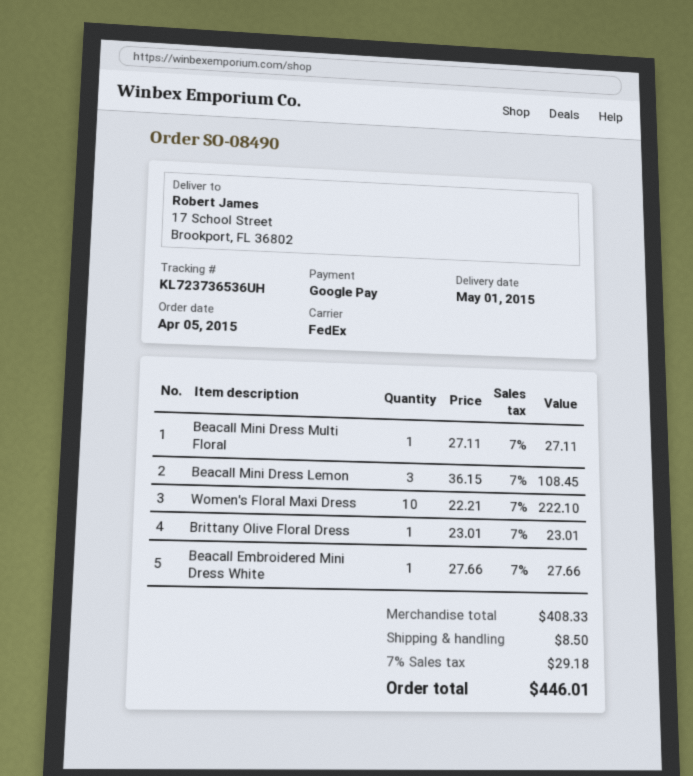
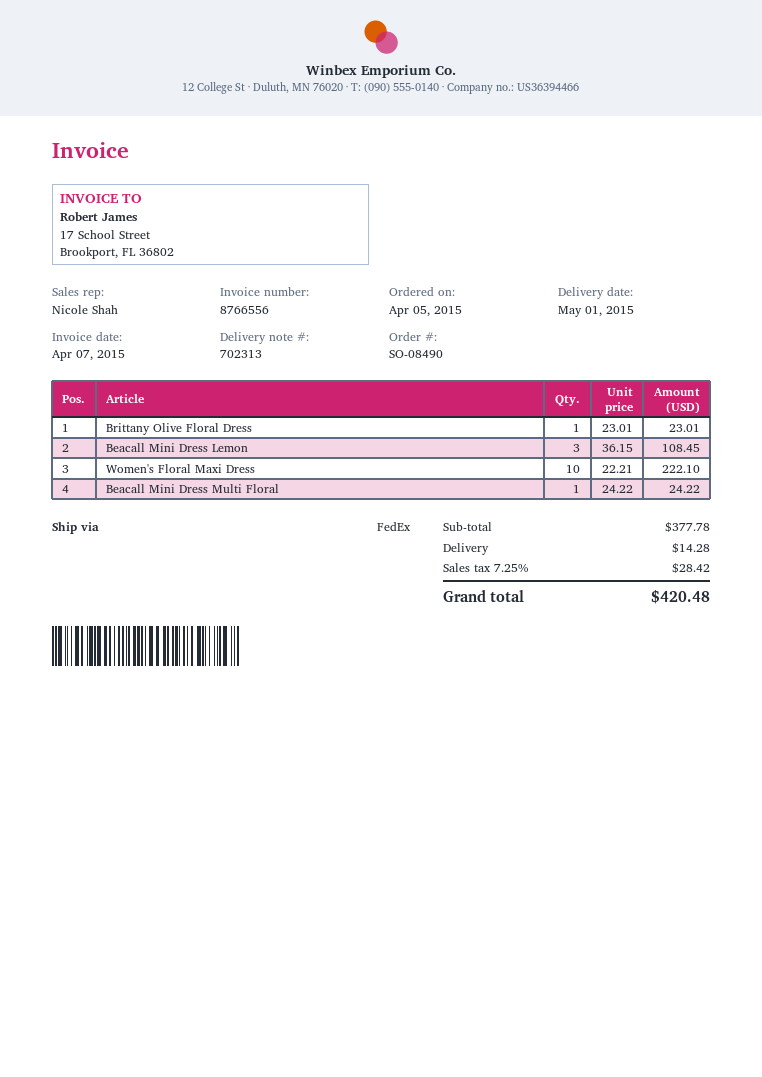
Beacall Mini Dress Multi Floral: 1 x 27.11 = 27.11 -> 1 x 24.22 = 24.22
Beacall Embroidered Mini Dress White: 1 x 27.66 = 27.66 -> none
subtotal: 408.33 -> 377.78
shipping: 8.50 -> 14.28
tax: 7% = 29.18 -> 7.25% = 28.42
total: 446.01 -> 420.48

